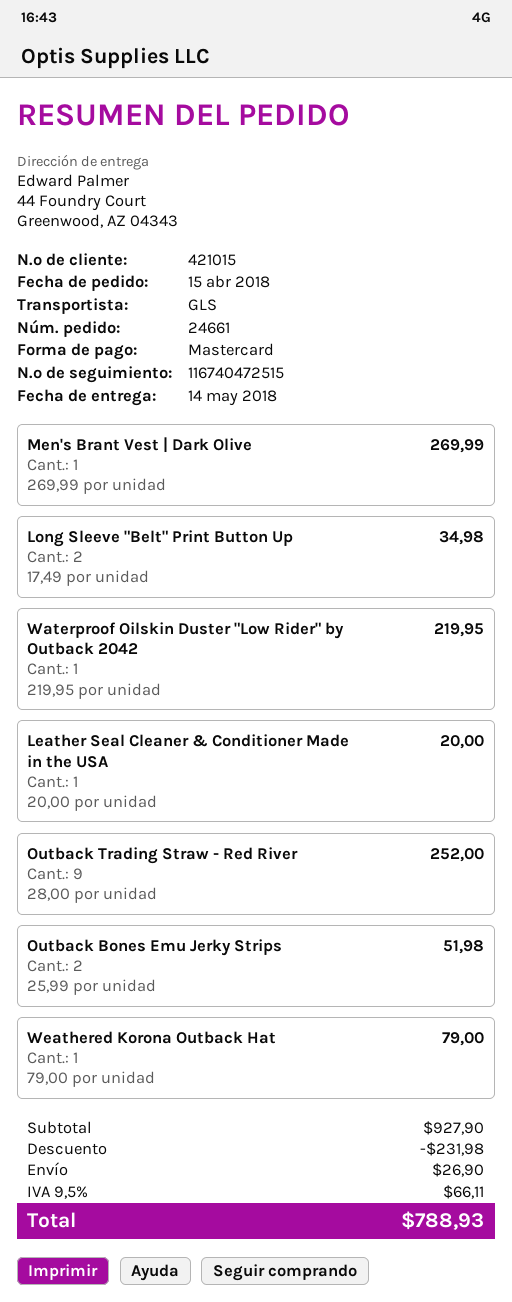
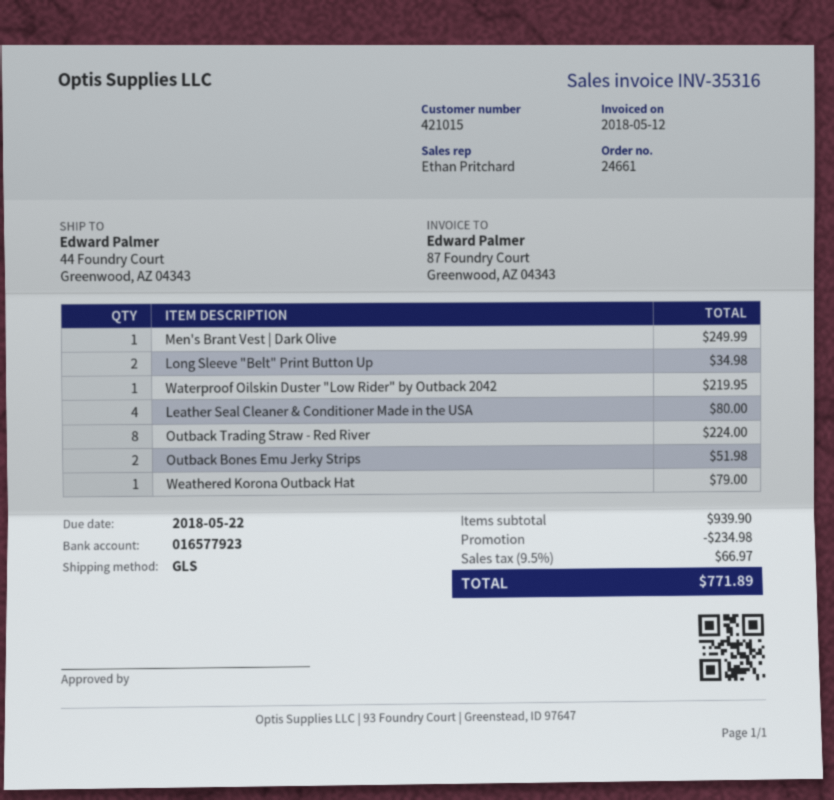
Men's Brant Vest | Dark Olive: 1 for 269.99 -> 1 for 249.99
Leather Seal Cleaner & Conditioner Made in the USA: 1 for 20.00 -> 4 for 80.00
Outback Trading Straw - Red River: 9 for 252.00 -> 8 for 224.00
subtotal: 927.90 -> 939.90
discount: 231.98 -> 234.98
shipping: 26.90 -> none
tax: 9.5% = 66.11 -> 9.5% = 66.97
total: 788.93 -> 771.89

